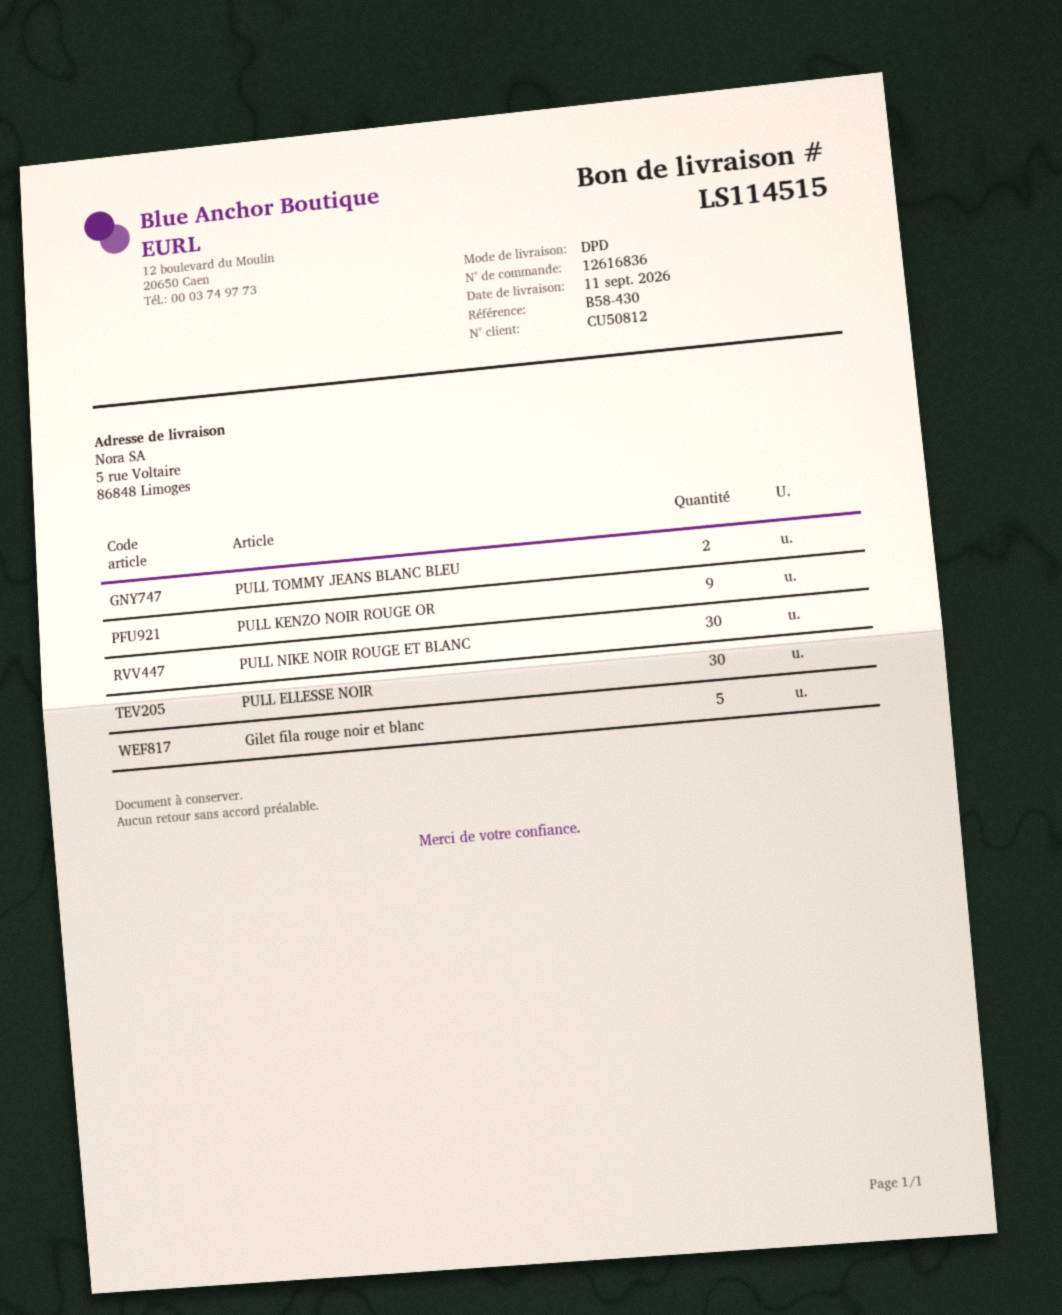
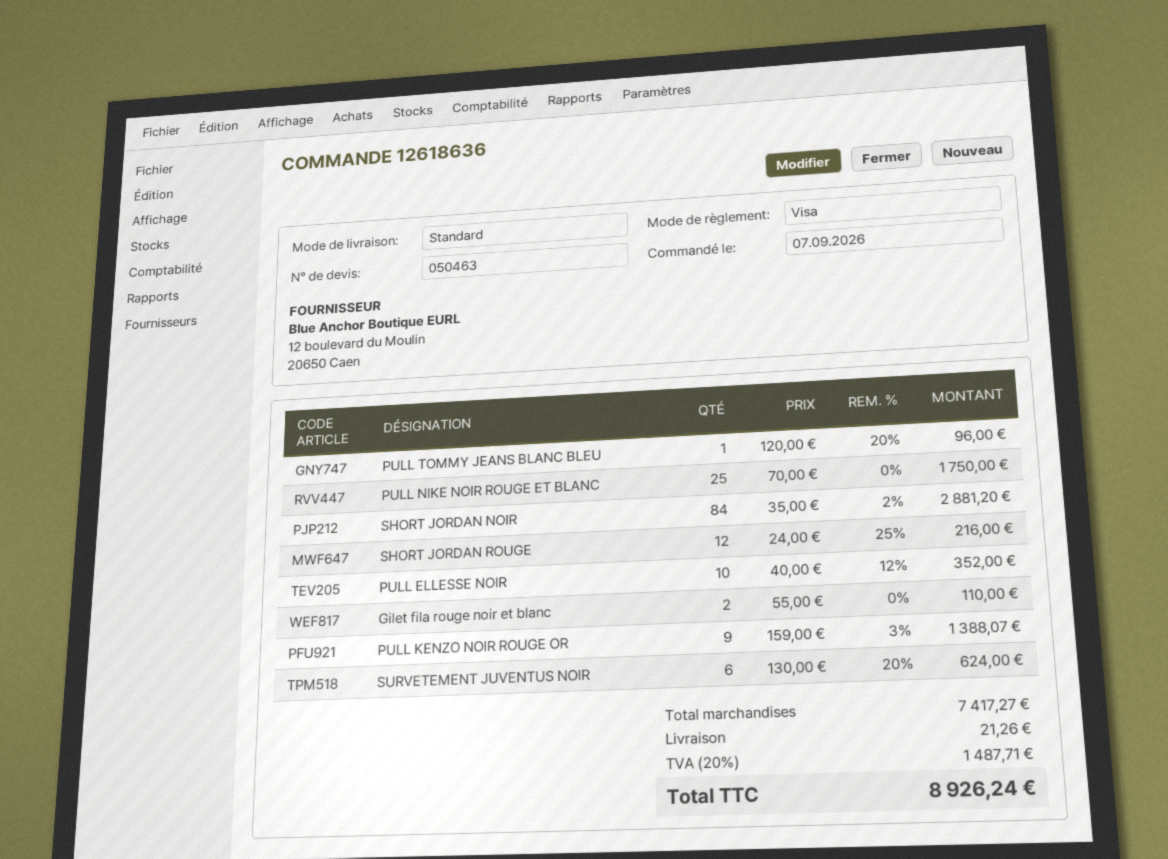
order number: 12616836 -> 12618636
shipping method: DPD -> standard
PULL TOMMY JEANS BLANC BLEU: 2 -> 1
PULL NIKE NOIR ROUGE ET BLANC: 30 -> 25
PULL ELLESSE NOIR: 30 -> 10
Gilet fila rouge noir et blanc: 5 -> 2
SHORT JORDAN NOIR: none -> 84
SHORT JORDAN ROUGE: none -> 12
SURVETEMENT JUVENTUS NOIR: none -> 6

